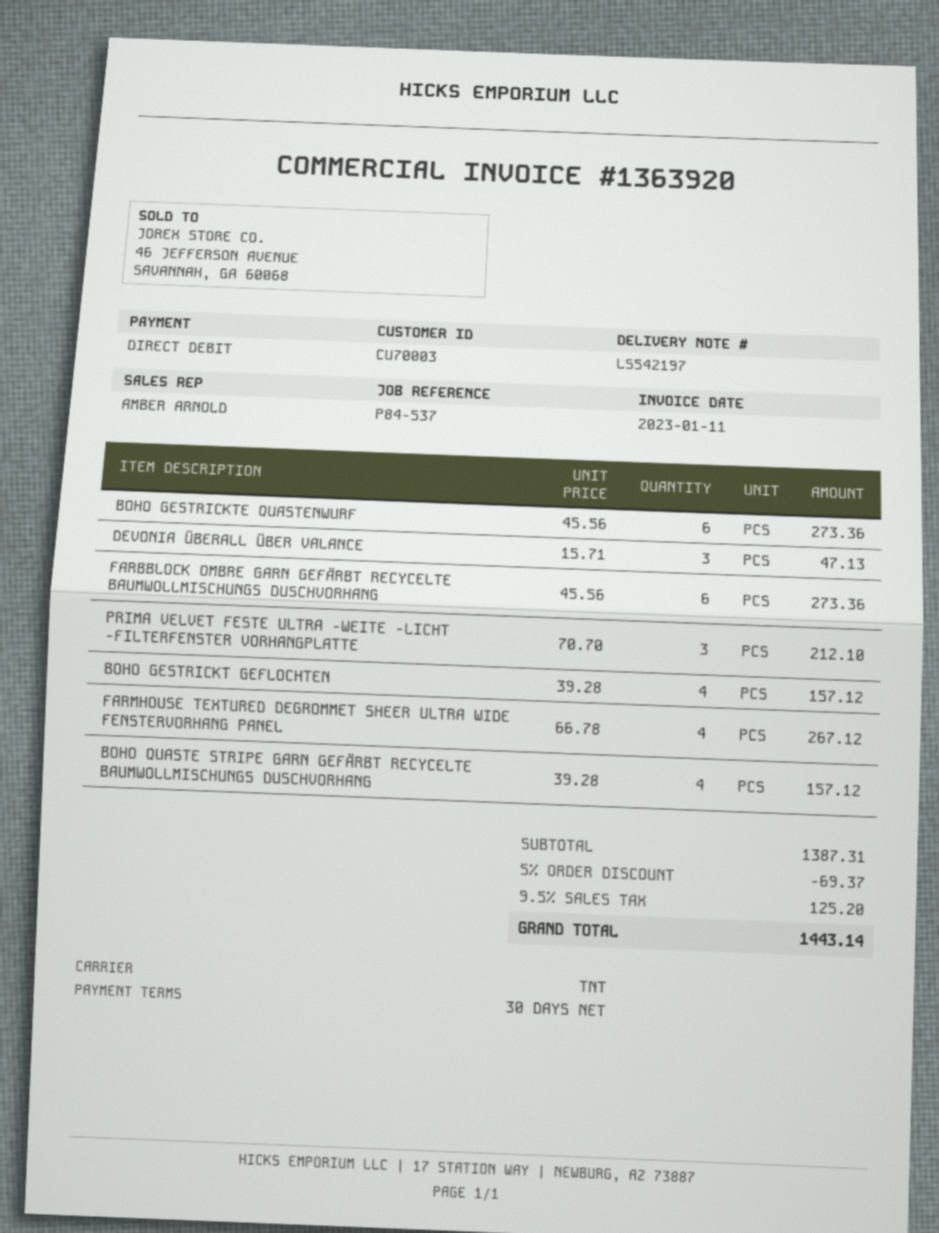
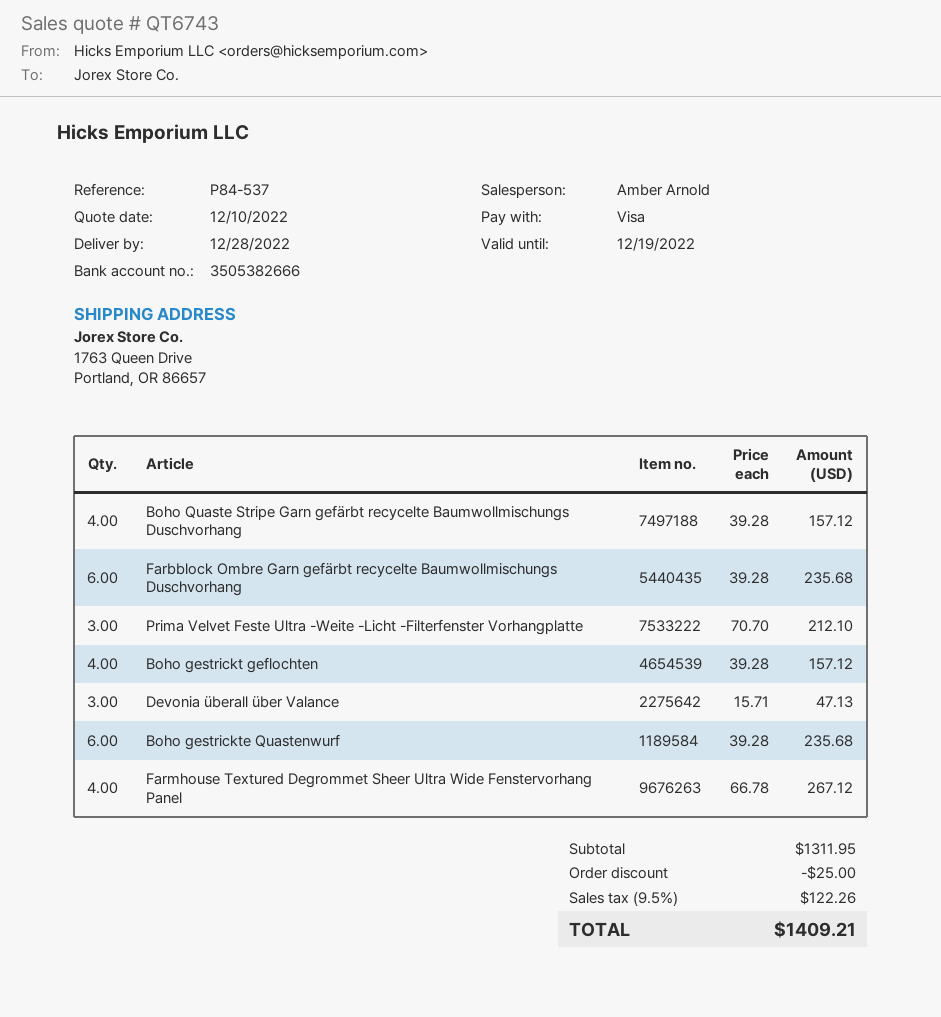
payment method: direct debit -> Visa
BOHO GESTRICKTE QUASTENWURF: 6 x 45.56 = 273.36 -> 6 x 39.28 = 235.68
FARBBLOCK OMBRE GARN GEFÄRBT RECYCELTE BAUMWOLLMISCHUNGS DUSCHVORHANG: 6 x 45.56 = 273.36 -> 6 x 39.28 = 235.68
subtotal: 1387.31 -> 1311.95
discount: 69.37 -> 25.00
tax: 9.5% = 125.20 -> 9.5% = 122.26
total: 1443.14 -> 1409.21

